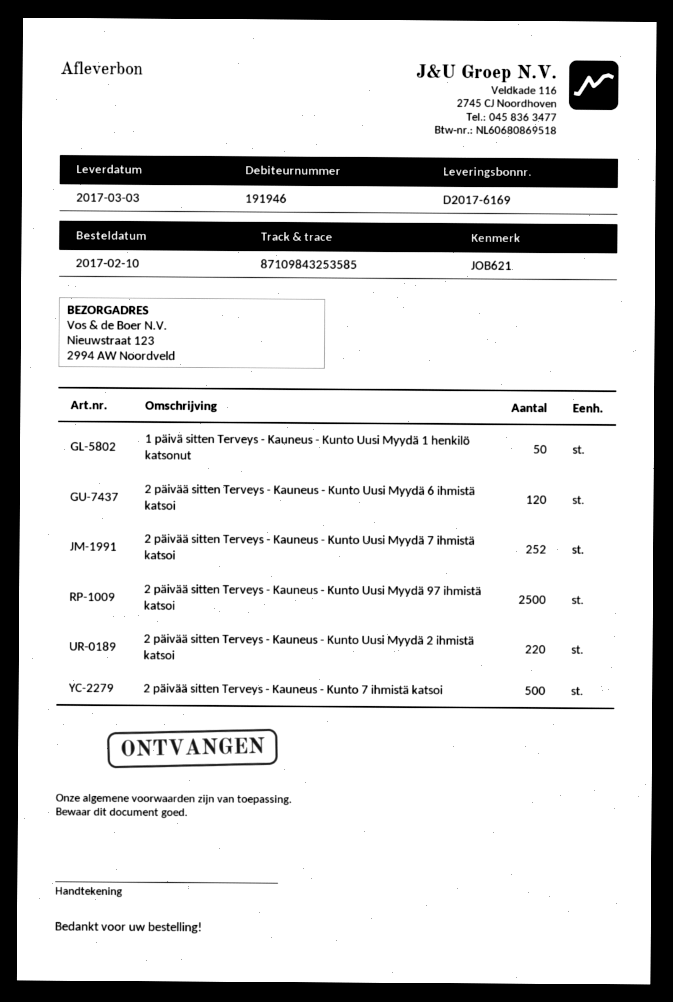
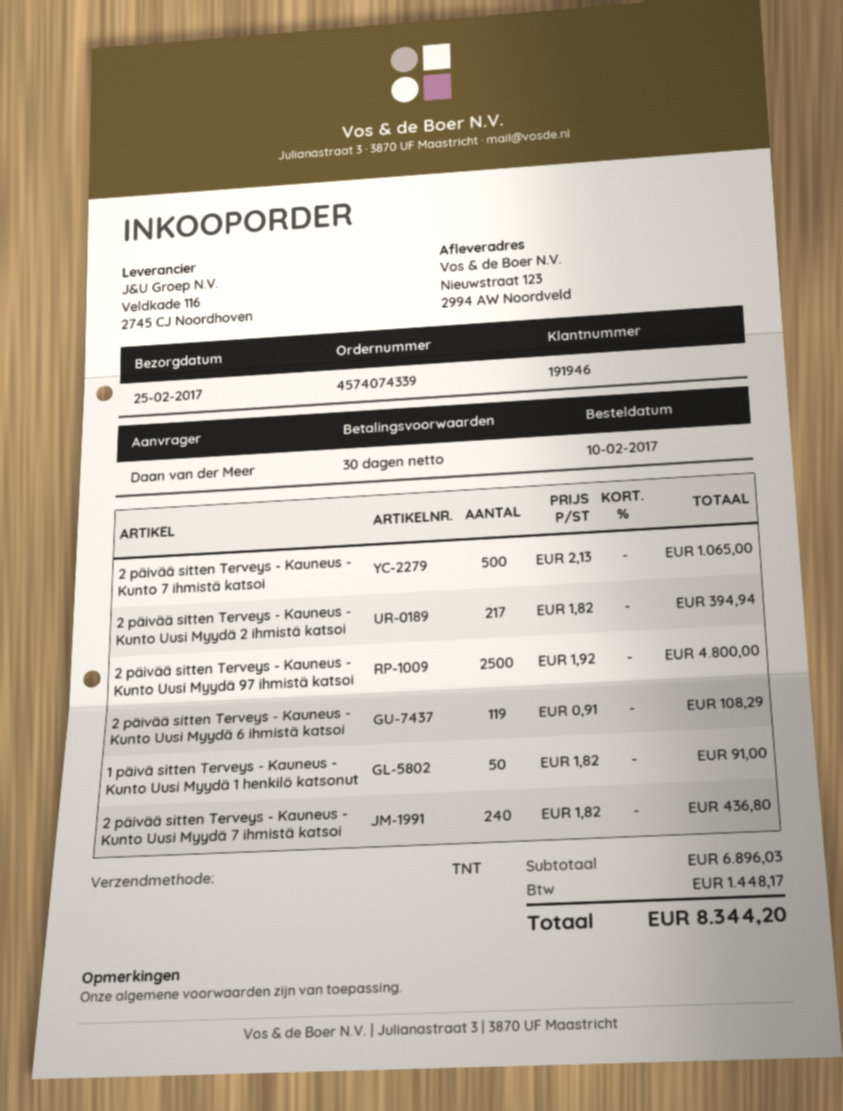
delivery date: 2017-03-03 -> 2017-02-25
2 päivää sitten Terveys - Kauneus - Kunto Uusi Myydä 6 ihmistä katsoi: 120 -> 119
2 päivää sitten Terveys - Kauneus - Kunto Uusi Myydä 7 ihmistä katsoi: 252 -> 240
2 päivää sitten Terveys - Kauneus - Kunto Uusi Myydä 2 ihmistä katsoi: 220 -> 217

